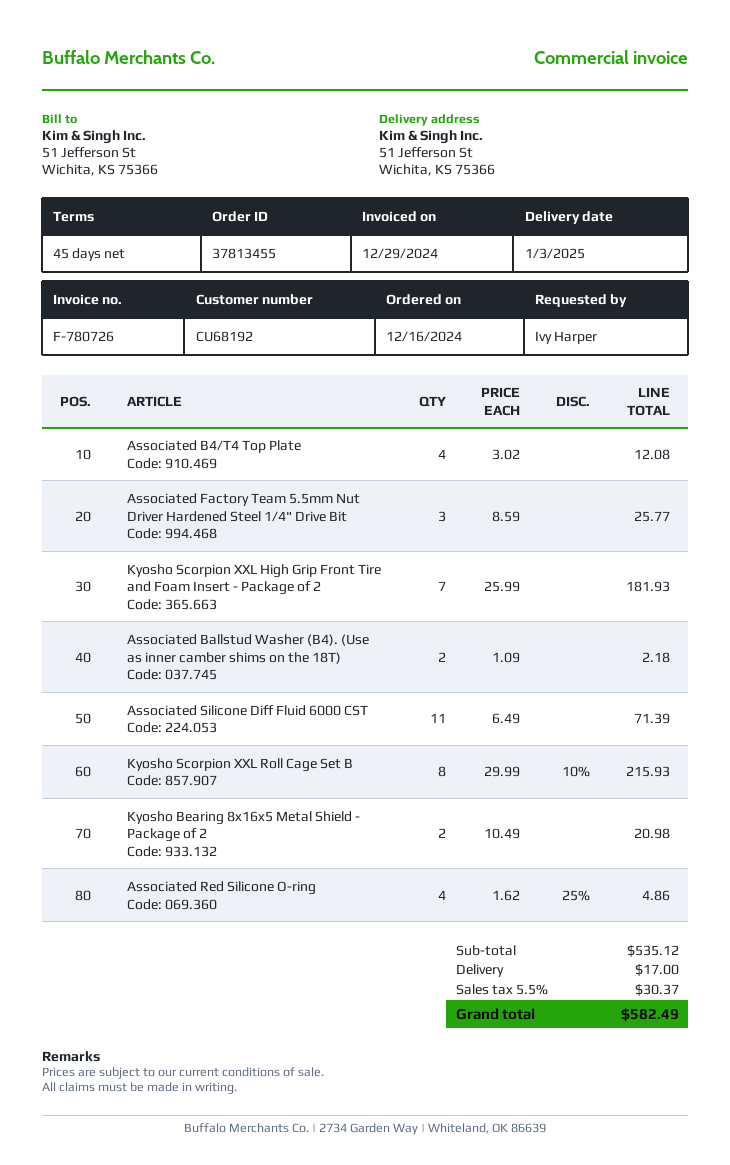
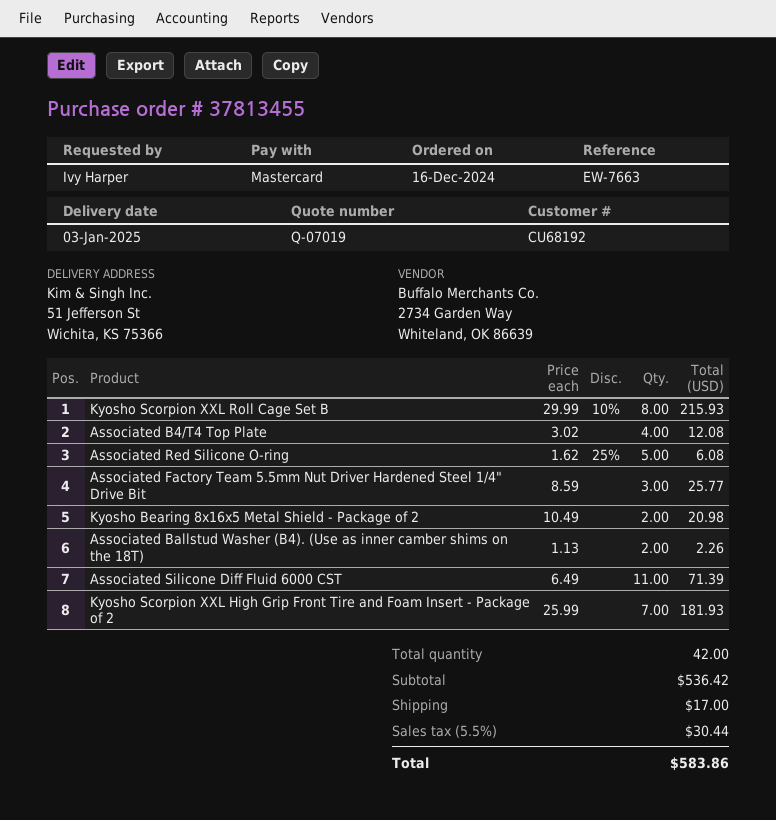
Associated Ballstud Washer (B4). (Use as inner camber shims on the 18T): 2 x 1.09 = 2.18 -> 2 x 1.13 = 2.26
Associated Red Silicone O-ring: 4 x 1.62 - 25% = 4.86 -> 5 x 1.62 - 25% = 6.08
subtotal: 535.12 -> 536.42
tax: 5.5% = 30.37 -> 5.5% = 30.44
total: 582.49 -> 583.86

